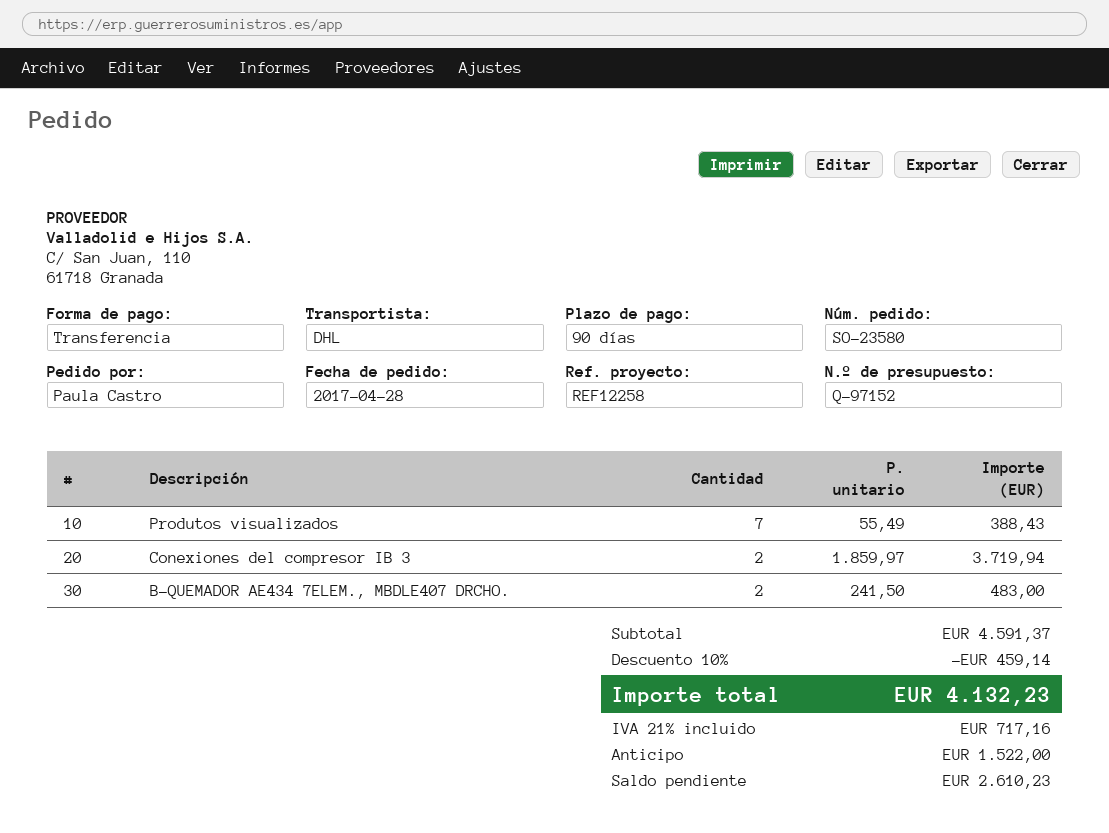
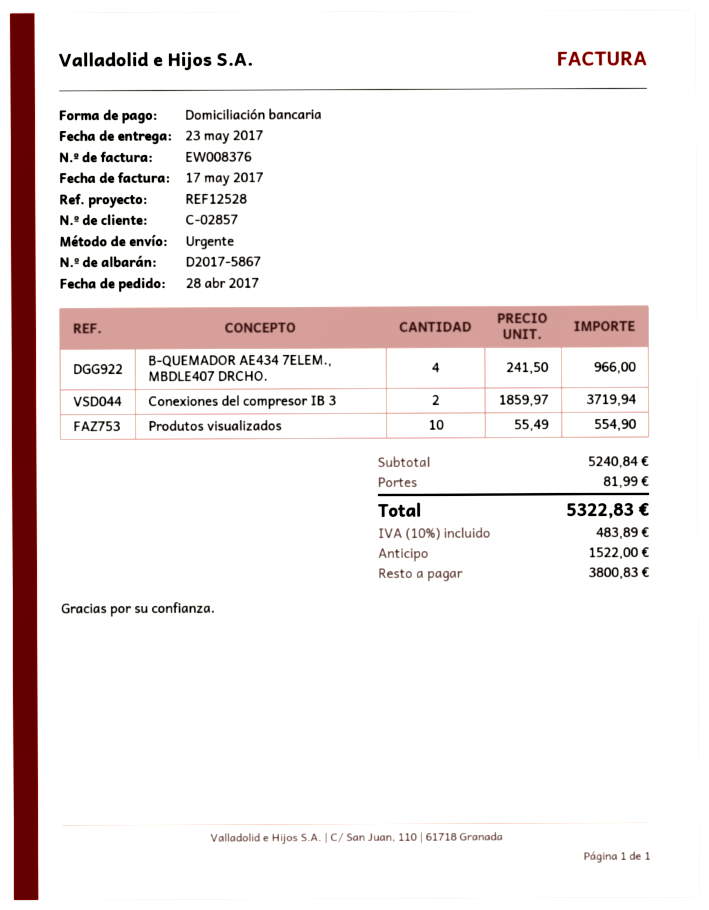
reference: REF12258 -> REF12528
payment method: bank transfer -> direct debit
shipping method: DHL -> express
Produtos visualizados: 7 x 55.49 = 388.43 -> 10 x 55.49 = 554.90
B-QUEMADOR AE434 7ELEM., MBDLE407 DRCHO.: 2 x 241.50 = 483.00 -> 4 x 241.50 = 966.00
subtotal: 4591.37 -> 5240.84
discount: 10% = 459.14 -> none
shipping: none -> 81.99
tax: 21% = 717.16 -> 10% = 483.89
total: 4132.23 -> 5322.83
balance: 2610.23 -> 3800.83

